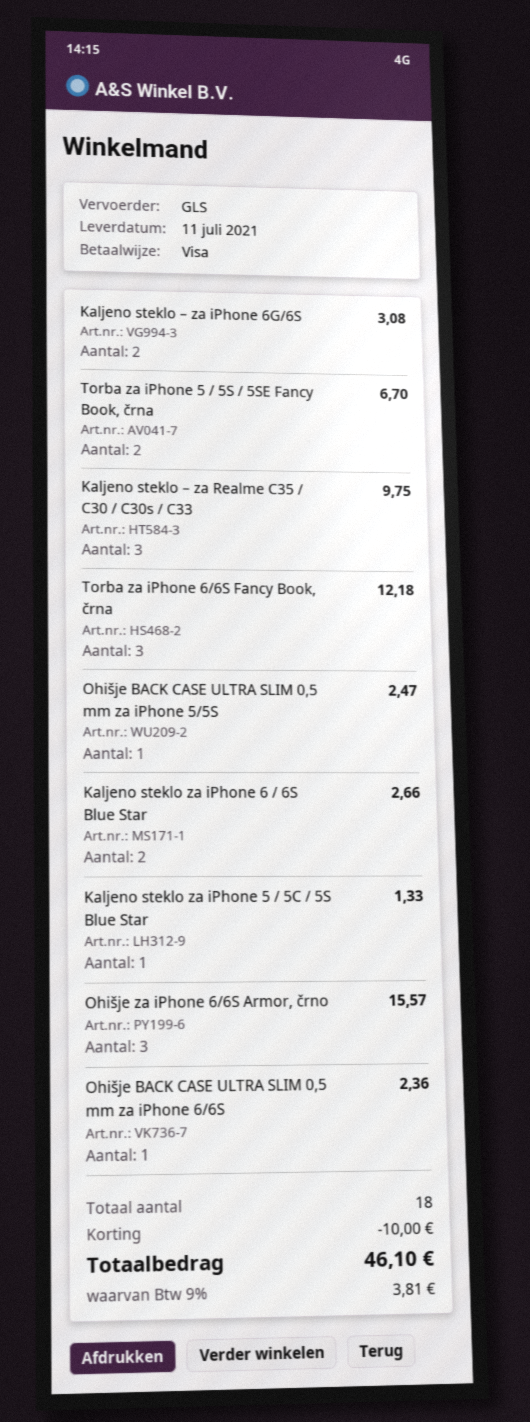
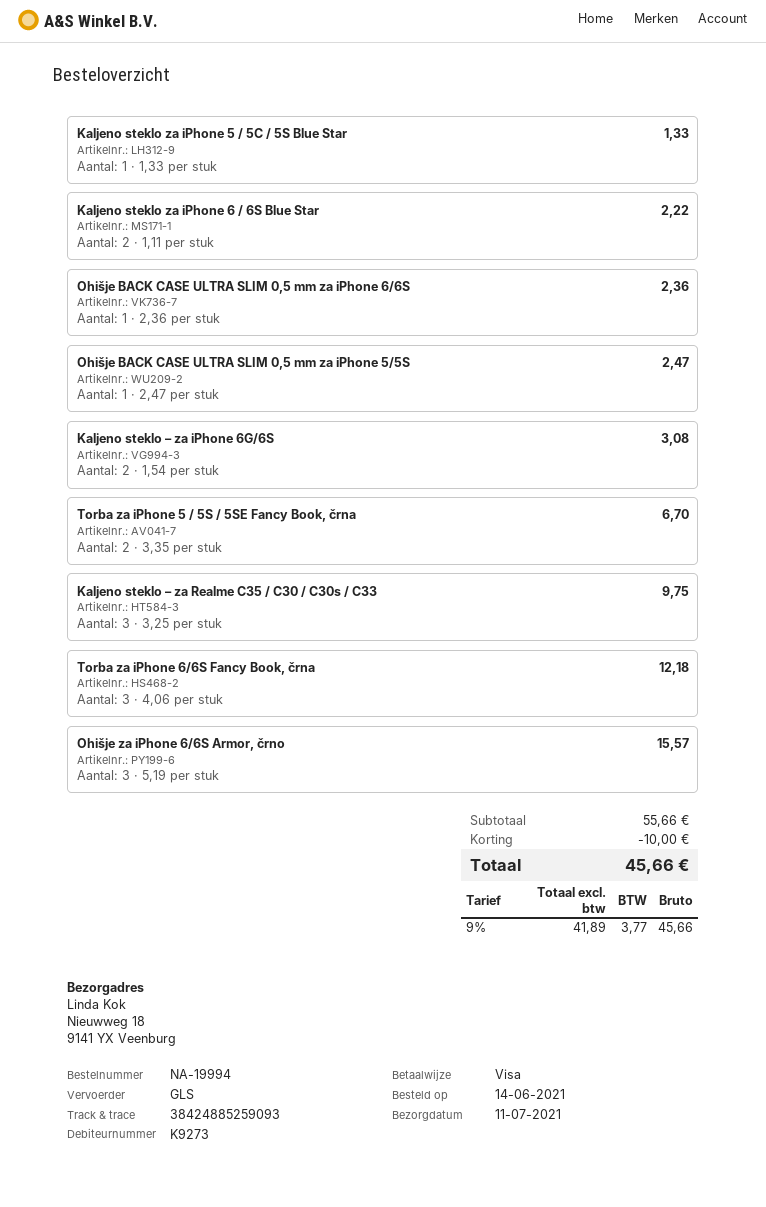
Kaljeno steklo za iPhone 6 / 6S Blue Star: 2 for 2.66 -> 2 for 2.22
tax: 9% = 3.81 -> 9% = 3.77
total: 46.10 -> 45.66

